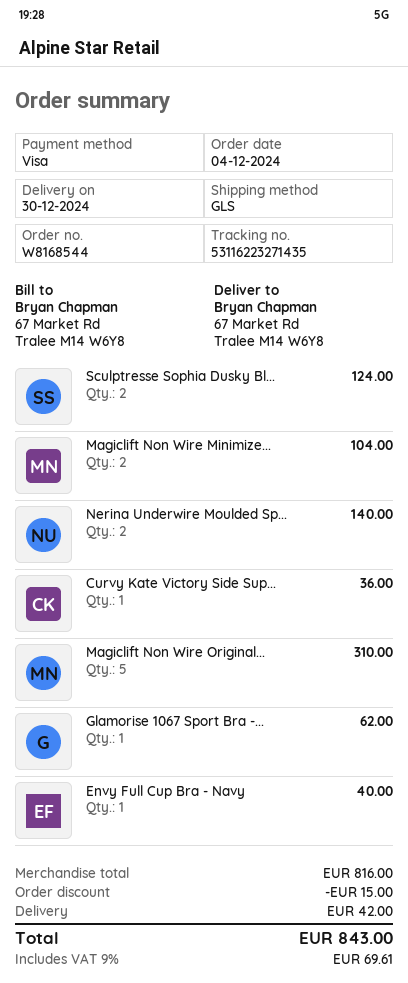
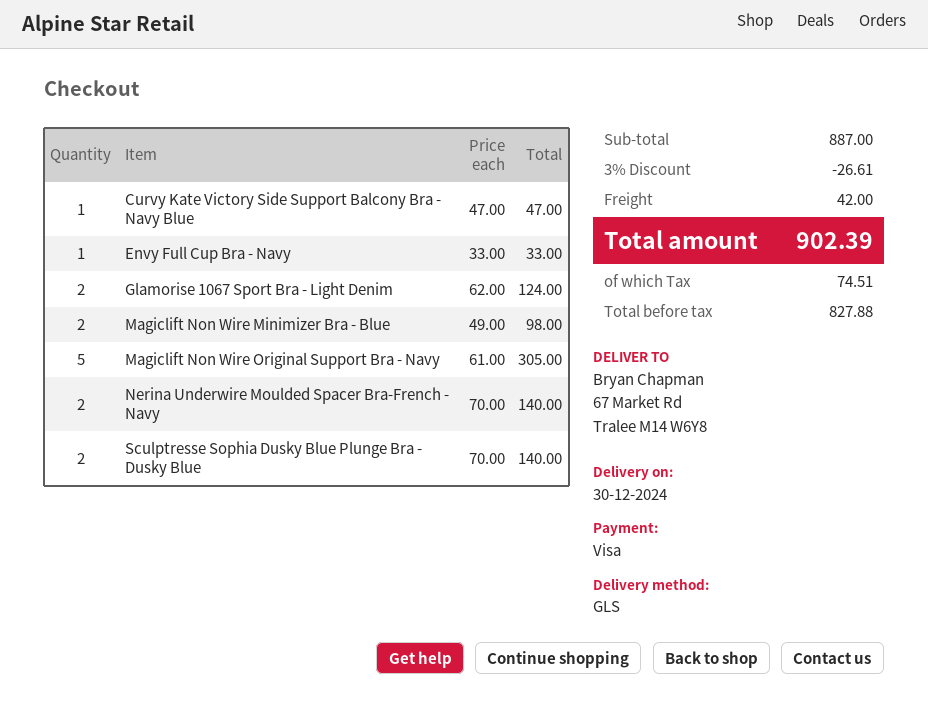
Sculptresse Sophia Dusky Bl...: 2 for 124.00 -> 2 for 140.00
Magiclift Non Wire Minimize...: 2 for 104.00 -> 2 for 98.00
Curvy Kate Victory Side Sup...: 1 for 36.00 -> 1 for 47.00
Magiclift Non Wire Original...: 5 for 310.00 -> 5 for 305.00
Glamorise 1067 Sport Bra -...: 1 for 62.00 -> 2 for 124.00
Envy Full Cup Bra - Navy: 1 for 40.00 -> 1 for 33.00
subtotal: 816.00 -> 887.00
discount: 15.00 -> 26.61
tax: 69.61 -> 74.51
total: 843.00 -> 902.39

